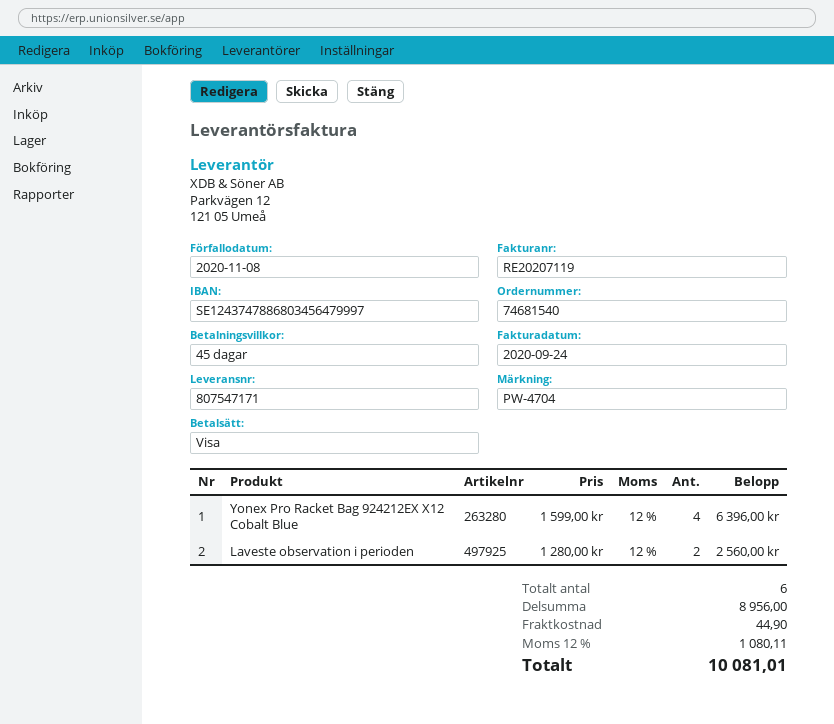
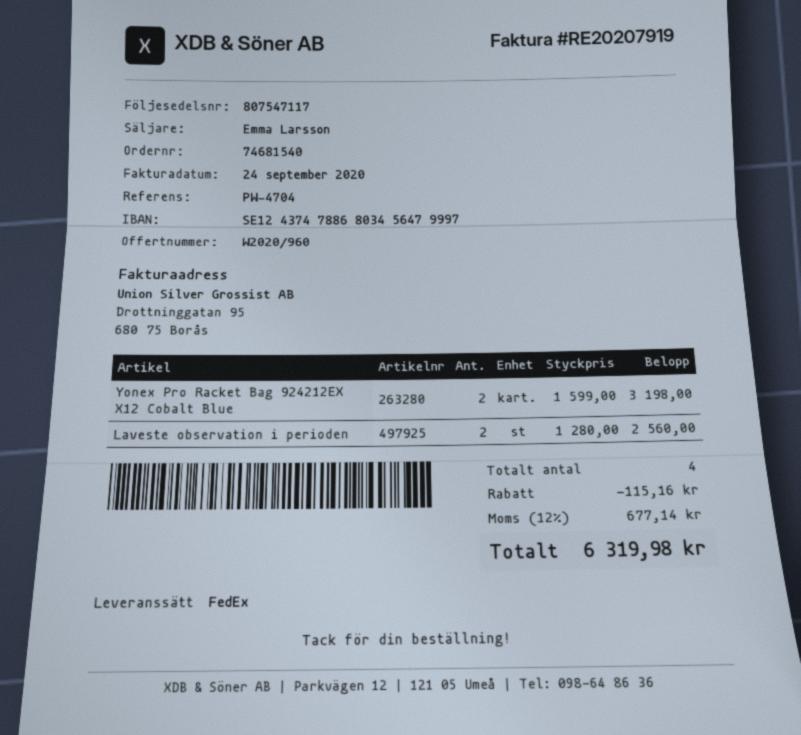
delivery note number: 807547171 -> 807547117
invoice number: RE20207119 -> RE20207919
Yonex Pro Racket Bag 924212EX X12 Cobalt Blue: 4 x 1599.00 = 6396.00 -> 2 x 1599.00 = 3198.00
total quantity: 6 -> 4
discount: none -> 115.16
shipping: 44.90 -> none
tax: 12% = 1080.11 -> 12% = 677.14
total: 10081.01 -> 6319.98

